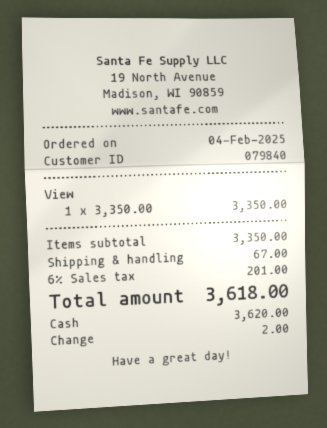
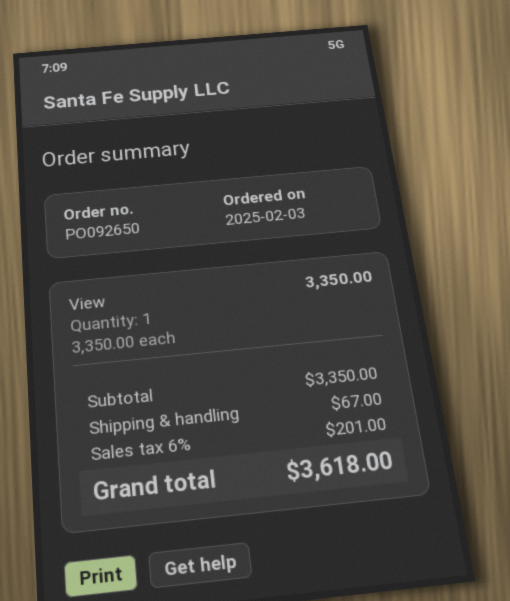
order date: 2025-02-04 -> 2025-02-03

